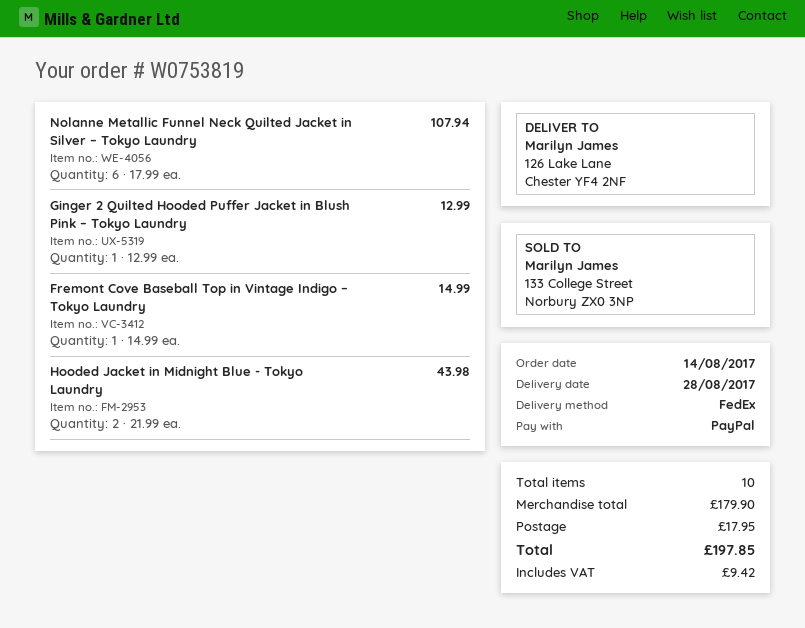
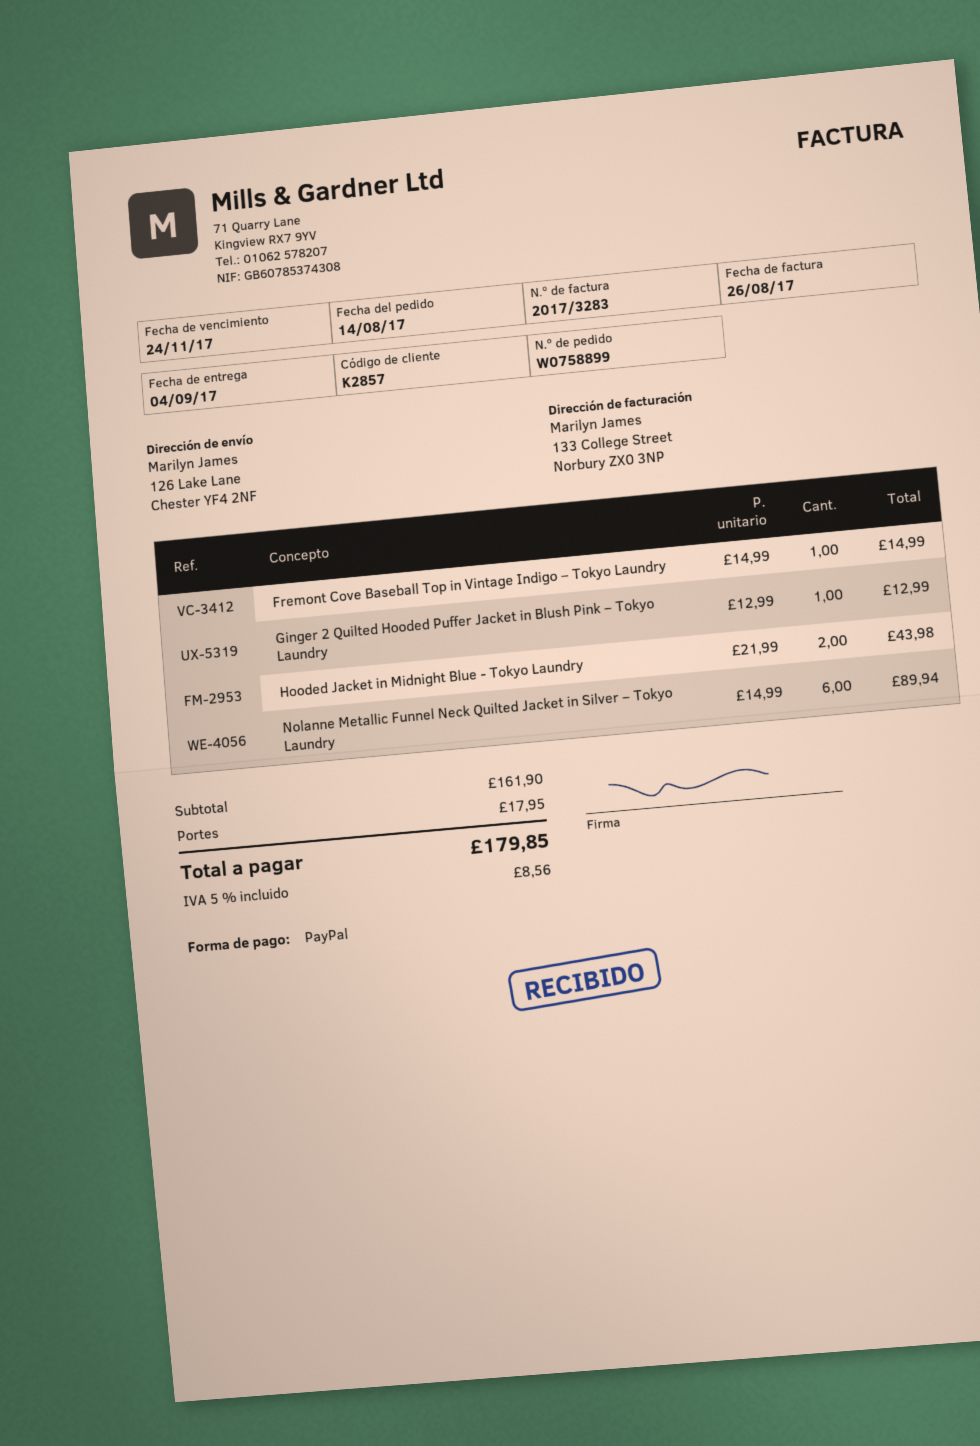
order number: W0753819 -> W0758899
delivery date: 2017-08-28 -> 2017-09-04
Nolanne Metallic Funnel Neck Quilted Jacket in Silver – Tokyo Laundry: 6 x 17.99 = 107.94 -> 6 x 14.99 = 89.94
subtotal: 179.90 -> 161.90
tax: 9.42 -> 8.56
total: 197.85 -> 179.85

